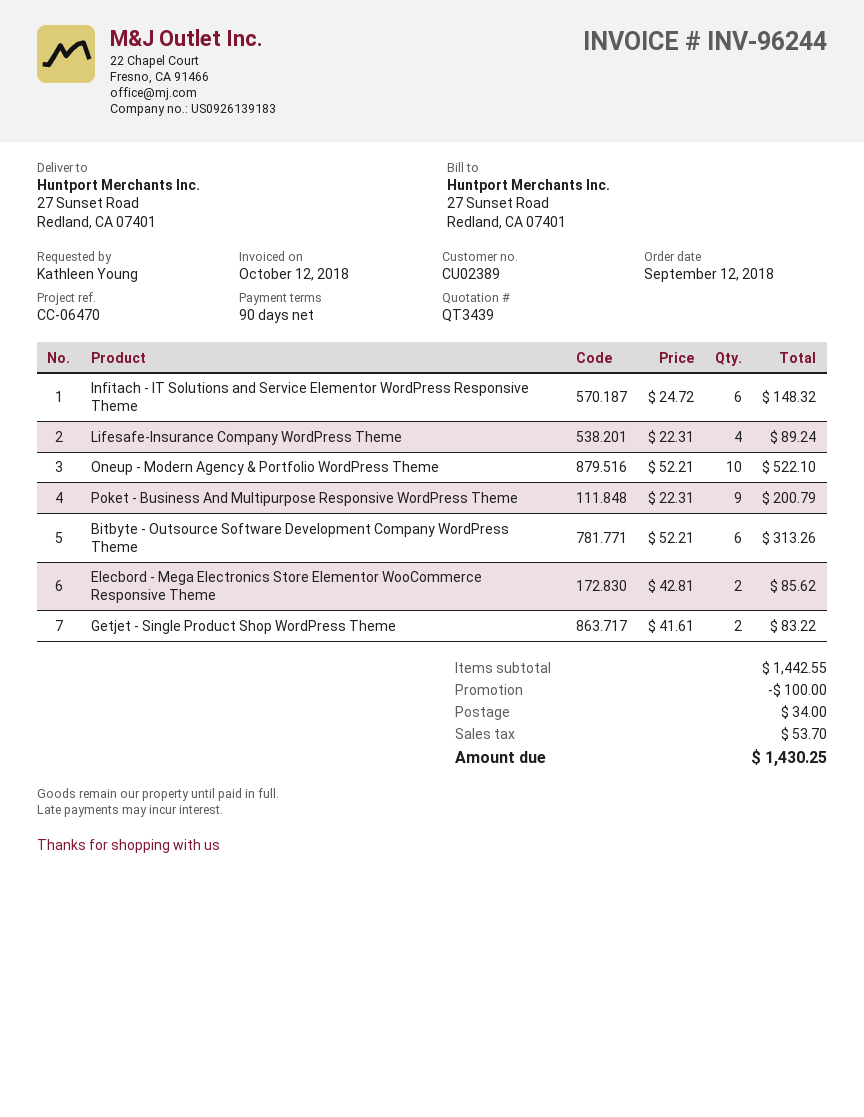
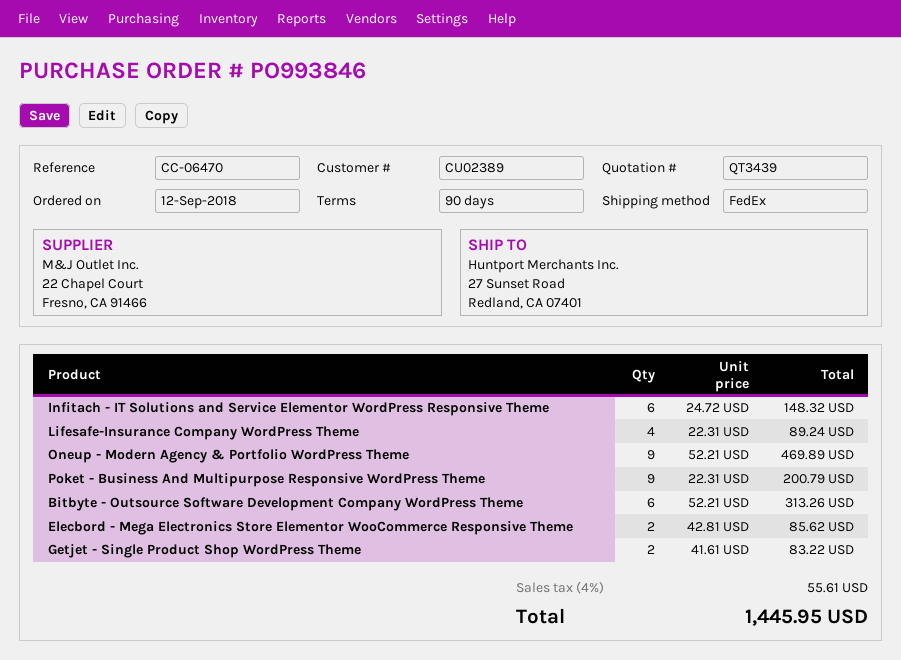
Oneup - Modern Agency & Portfolio WordPress Theme: 10 x 52.21 = 522.10 -> 9 x 52.21 = 469.89
discount: 100.00 -> none
shipping: 34.00 -> none
tax: 53.70 -> 55.61
total: 1430.25 -> 1445.95

